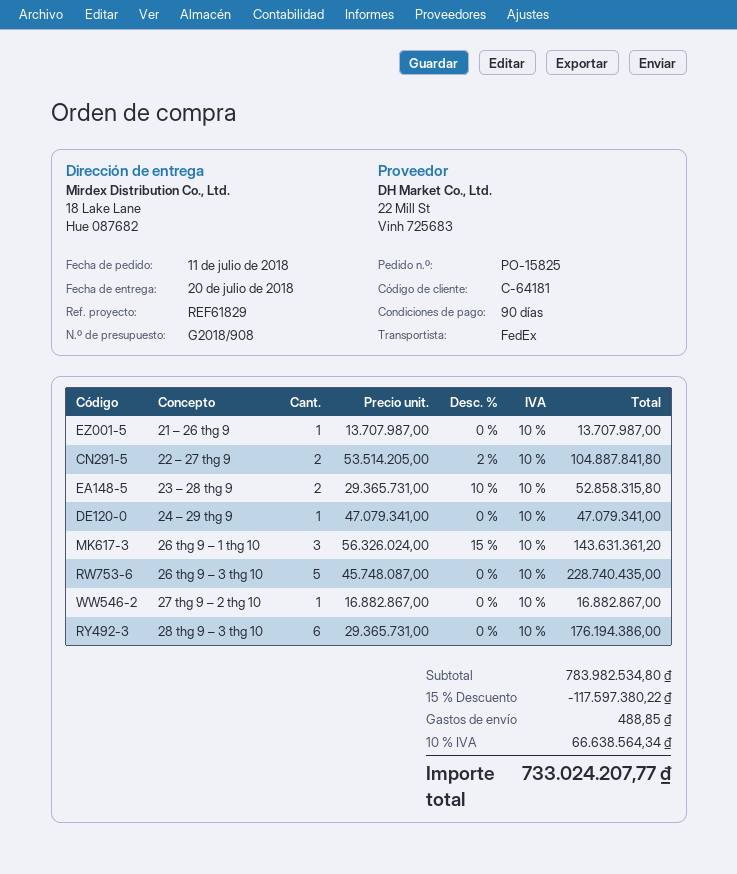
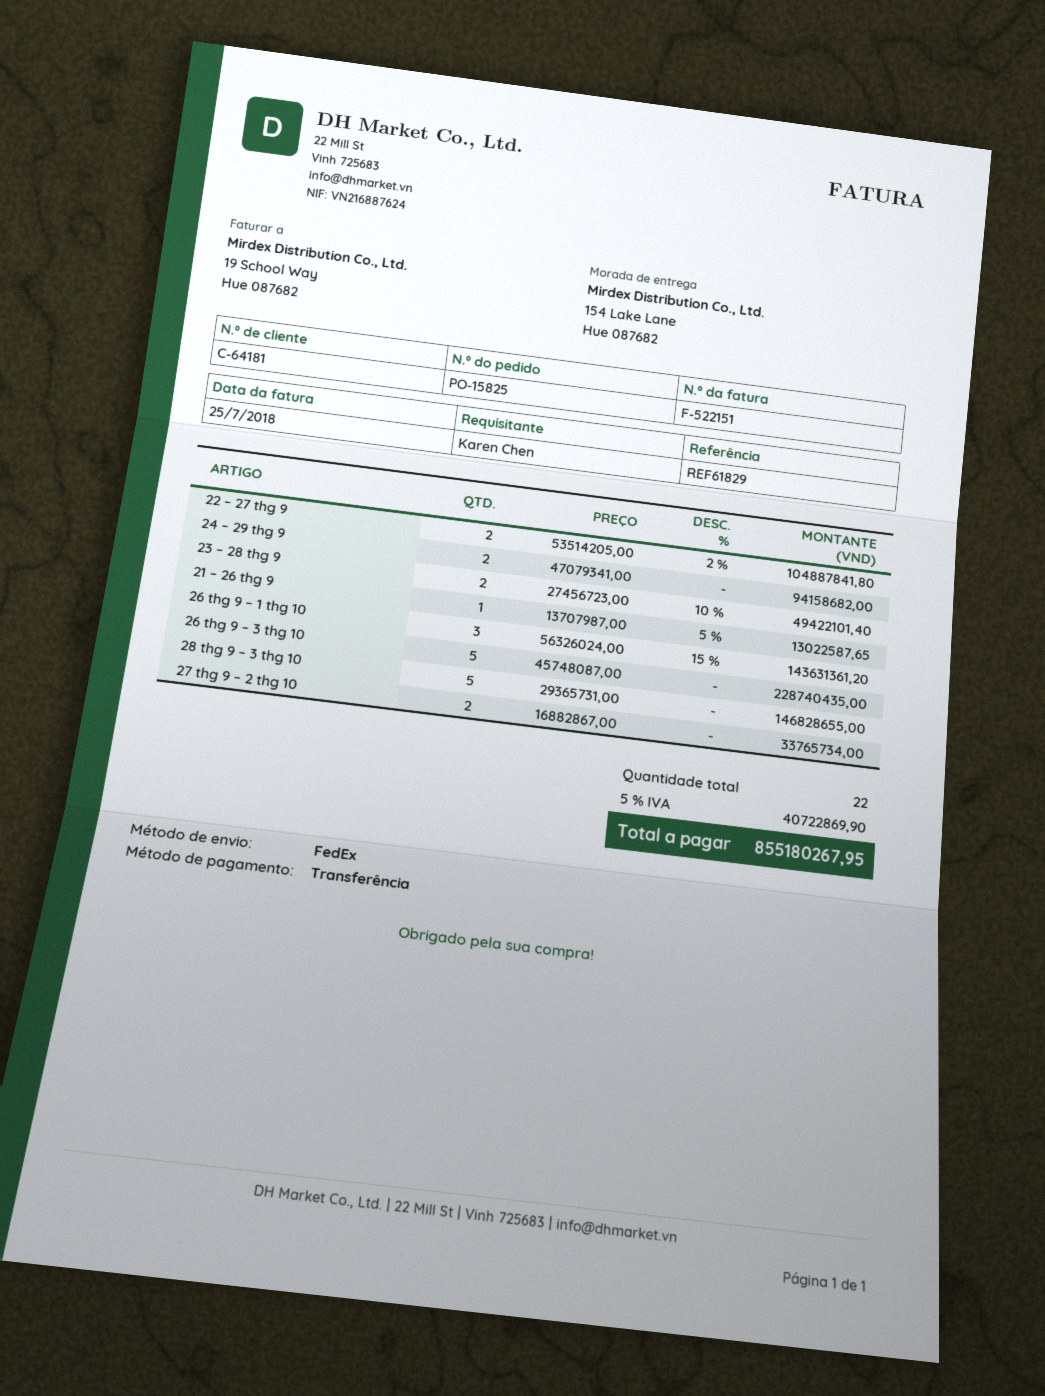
ship to: 18 Lake Lane, Hue 087682 -> 154 Lake Lane, Hue 087682
21 – 26 thg 9: 1 x 13707987.00 = 13707987.00 -> 1 x 13707987.00 - 5% = 13022587.65
23 – 28 thg 9: 2 x 29365731.00 - 10% = 52858315.80 -> 2 x 27456723.00 - 10% = 49422101.40
24 – 29 thg 9: 1 x 47079341.00 = 47079341.00 -> 2 x 47079341.00 = 94158682.00
27 thg 9 – 2 thg 10: 1 x 16882867.00 = 16882867.00 -> 2 x 16882867.00 = 33765734.00
28 thg 9 – 3 thg 10: 6 x 29365731.00 = 176194386.00 -> 5 x 29365731.00 = 146828655.00
discount: 15% = 117597380.22 -> none
shipping: 488.85 -> none
tax: 10% = 66638564.34 -> 5% = 40722869.90
total: 733024207.77 -> 855180267.95

